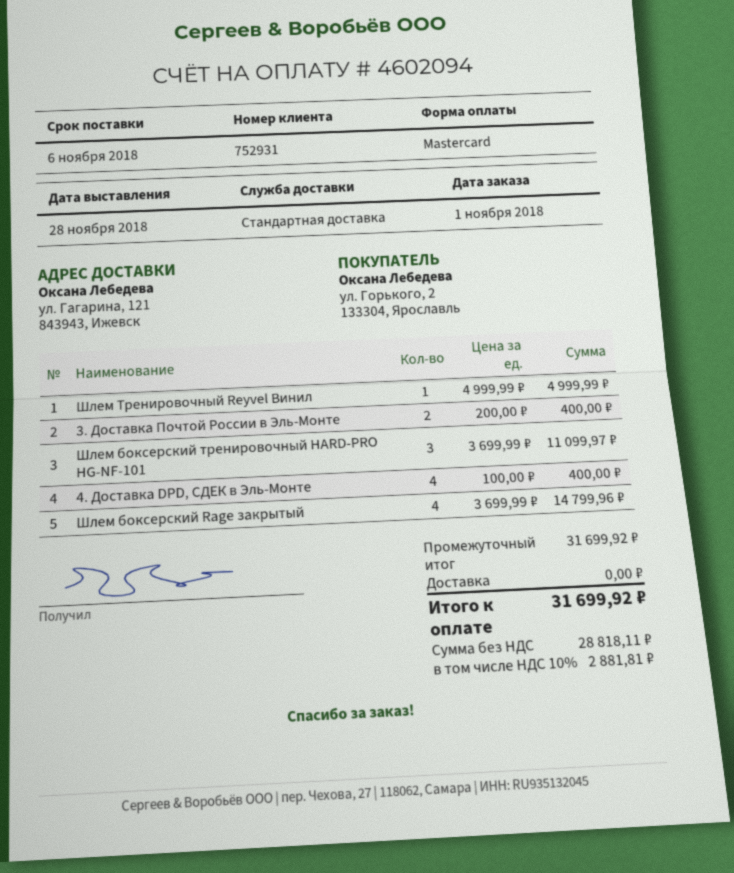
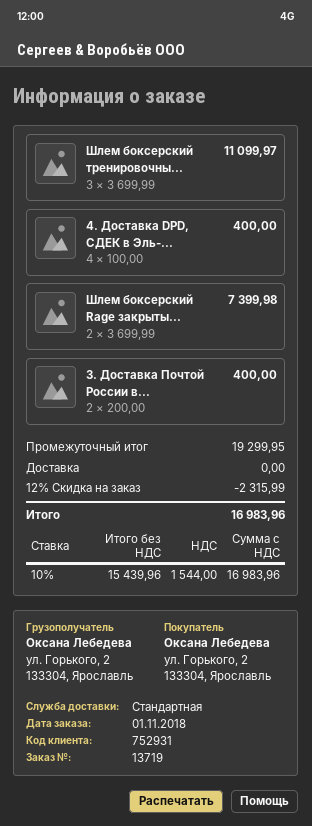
ship to: ул. Гагарина, 121, 843943, Ижевск -> ул. Горького, 2, 133304, Ярославль
Шлем Тренировочный Reyvel Винил: 1 x 4999.99 = 4999.99 -> none
Шлем боксерский Rage закрытый: 4 x 3699.99 = 14799.96 -> 2 x 3699.99 = 7399.98
subtotal: 31699.92 -> 19299.95
discount: none -> 12% = 2315.99
net: 28818.11 -> 15439.96
tax: 10% = 2881.81 -> 10% = 1544.00
total: 31699.92 -> 16983.96

